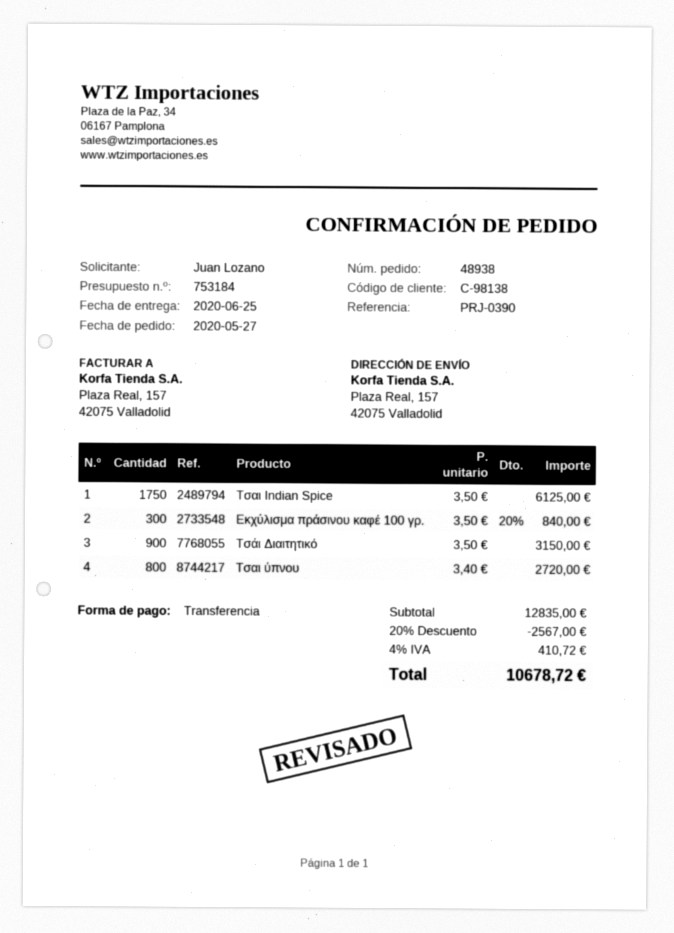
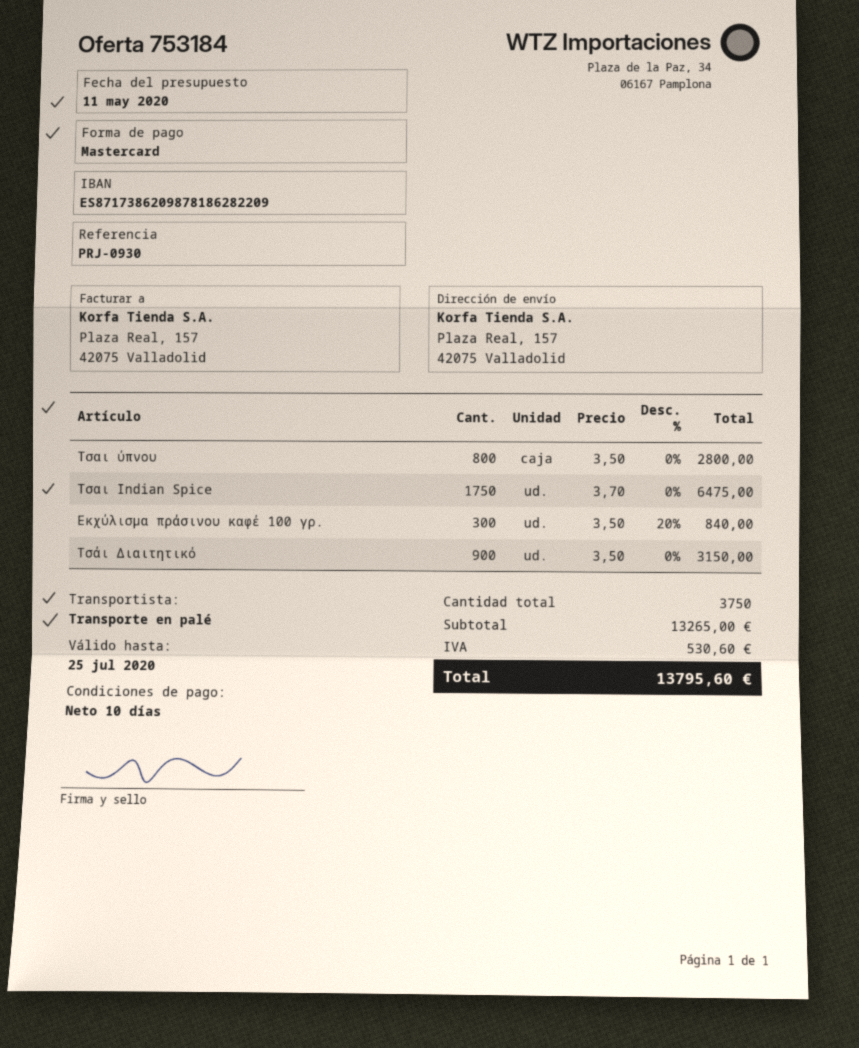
reference: PRJ-0390 -> PRJ-0930
payment method: bank transfer -> Mastercard
Τσαι Indian Spice: 1750 x 3.50 = 6125.00 -> 1750 x 3.70 = 6475.00
Τσαι ύπνου: 800 x 3.40 = 2720.00 -> 800 x 3.50 = 2800.00
subtotal: 12835.00 -> 13265.00
discount: 20% = 2567.00 -> none
tax: 410.72 -> 530.60
total: 10678.72 -> 13795.60

